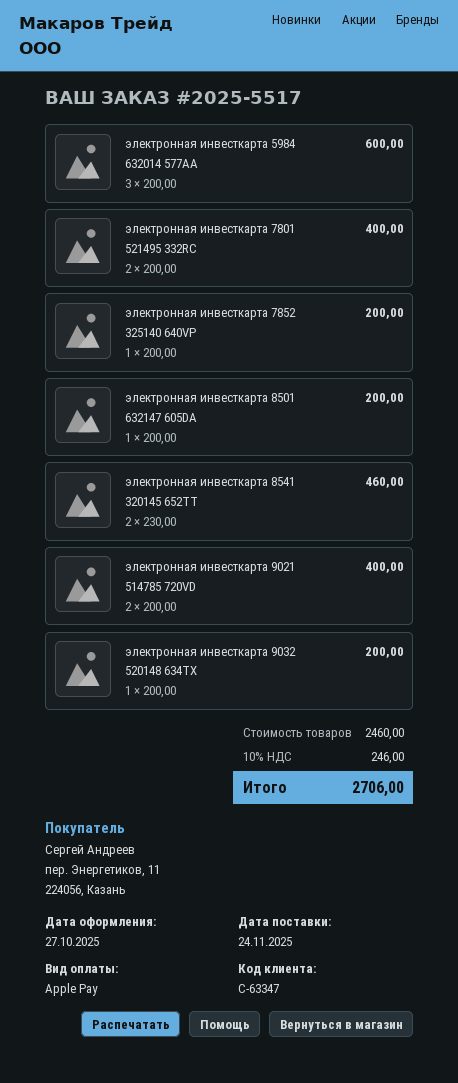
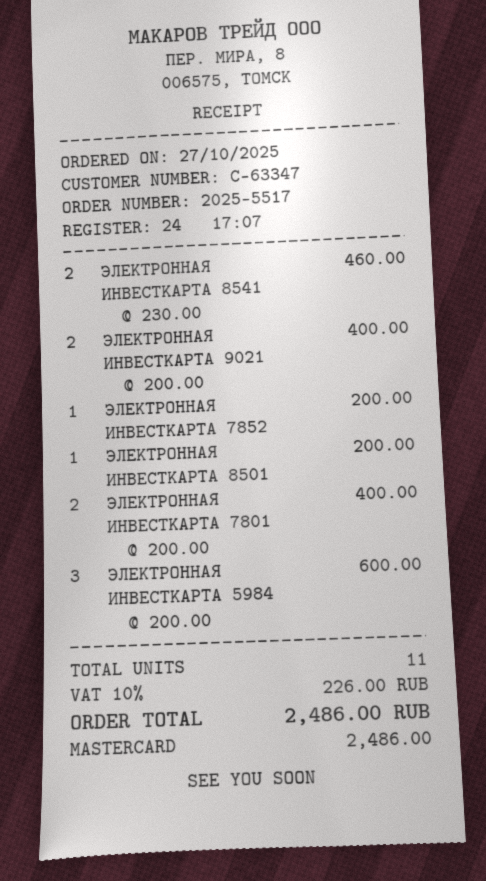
payment method: Apple Pay -> Mastercard
электронная инвесткарта 9032 520148 634TX: 1 x 200.00 = 200.00 -> none
tax: 10% = 246.00 -> 10% = 226.00
total: 2706.00 -> 2486.00

